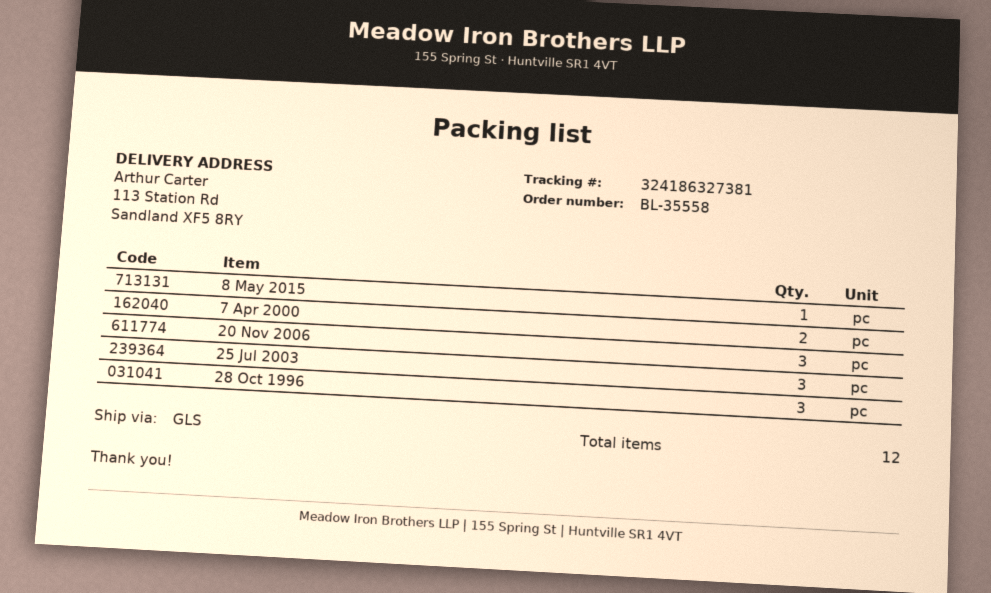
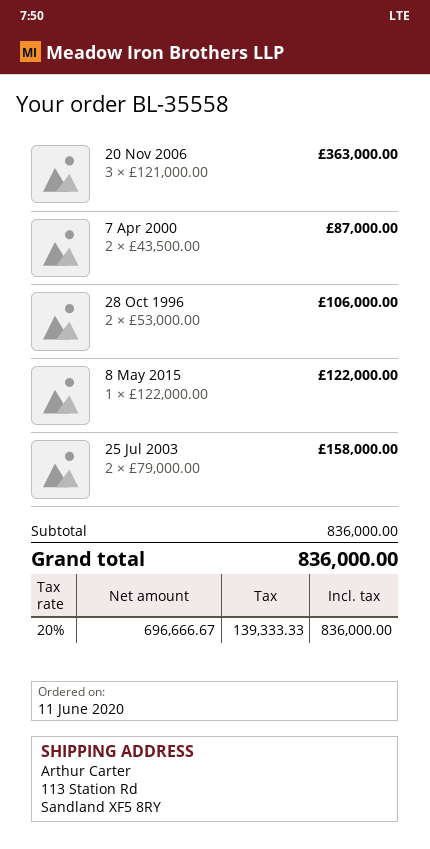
25 Jul 2003: 3 -> 2
28 Oct 1996: 3 -> 2

